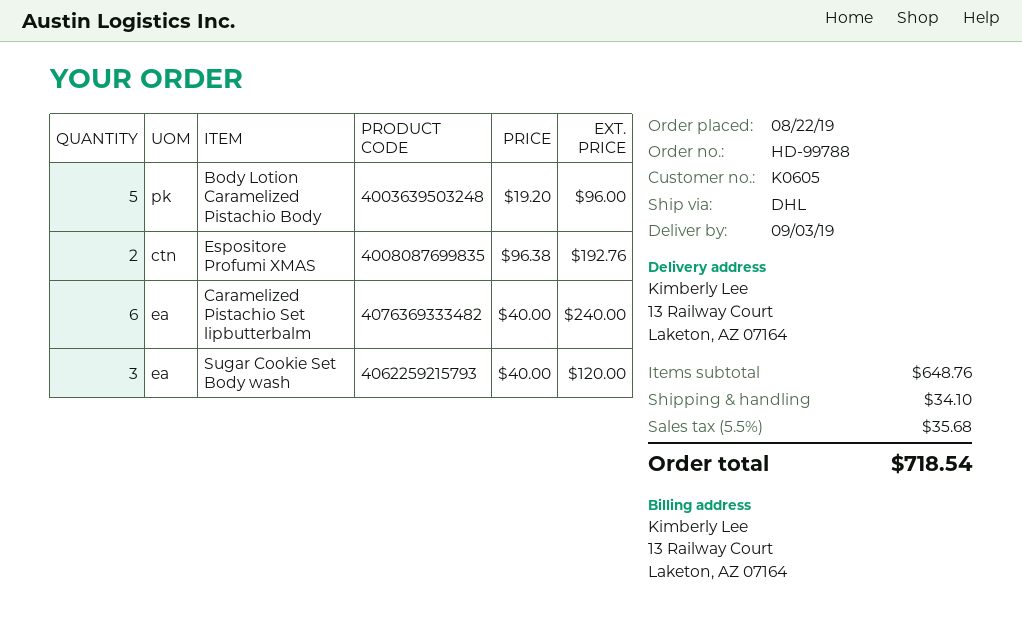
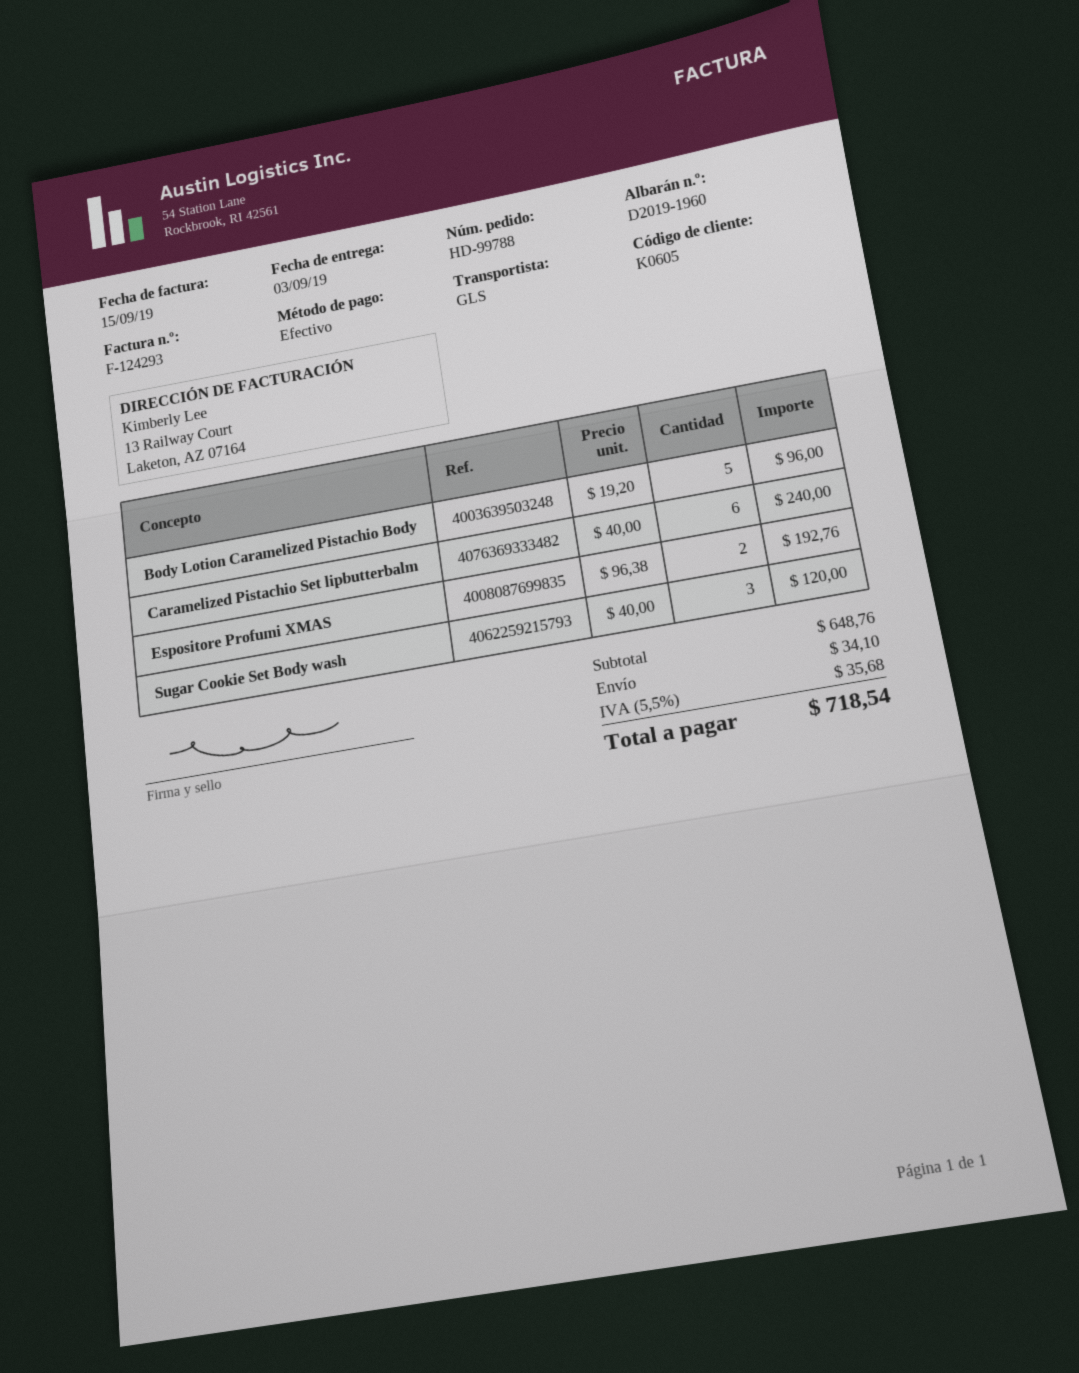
shipping method: DHL -> GLS

